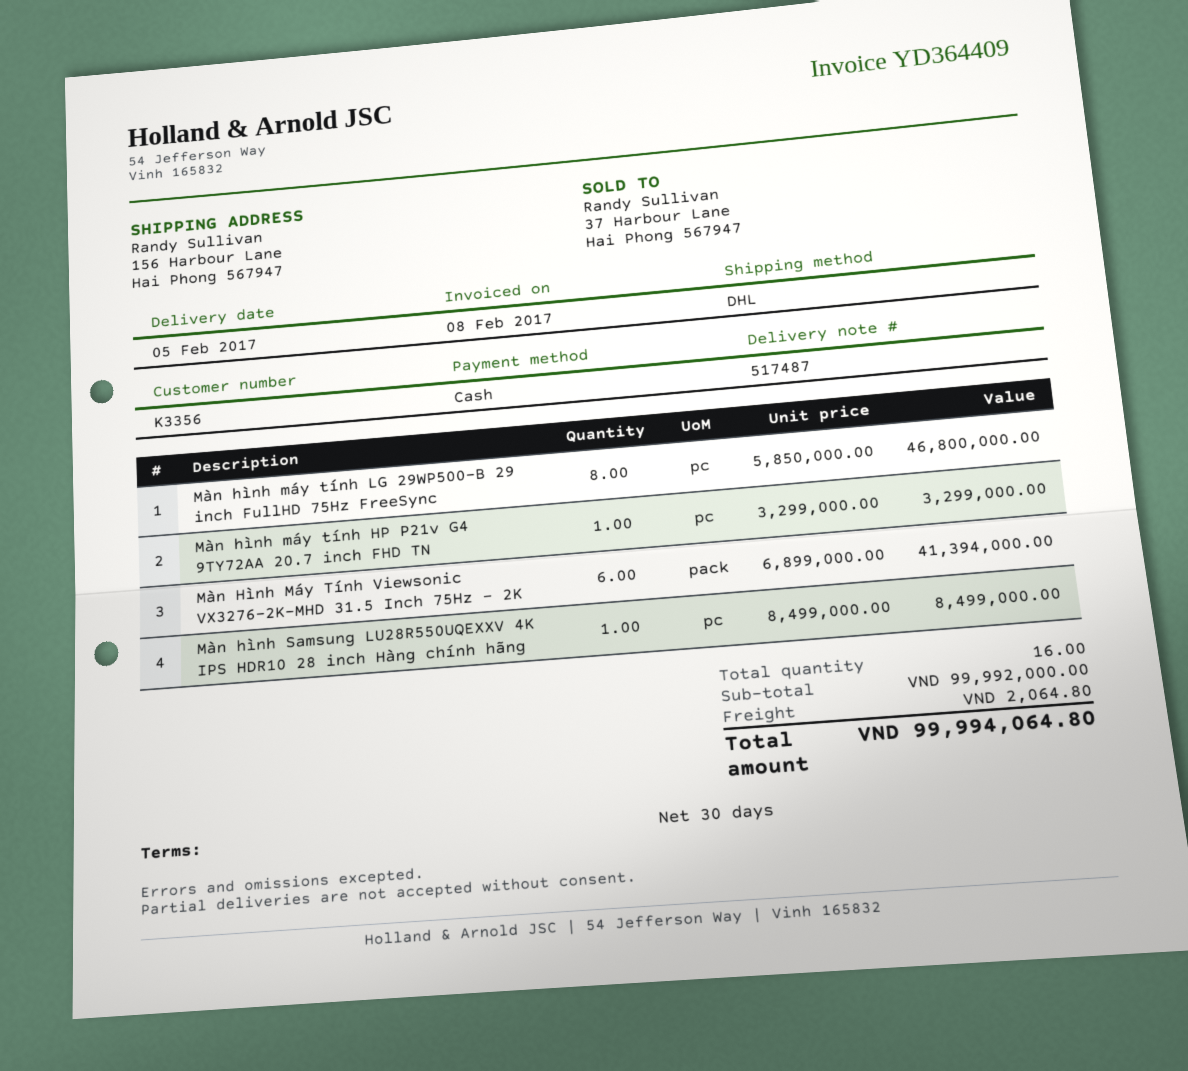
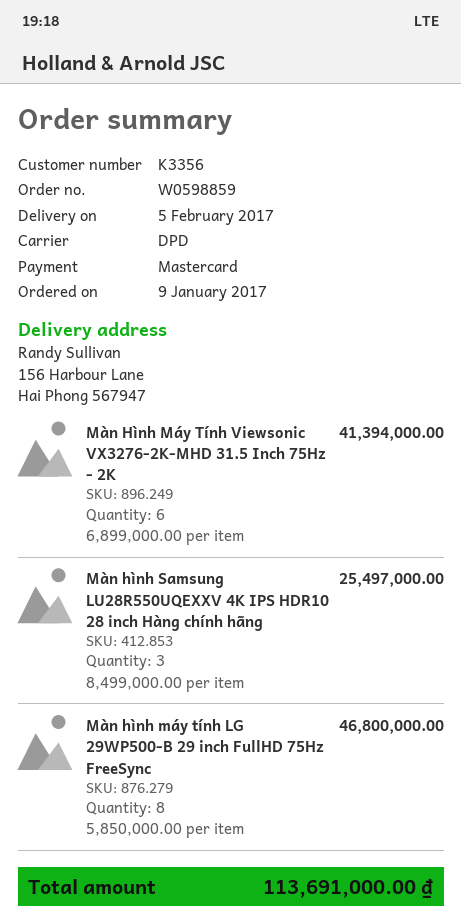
payment method: cash -> Mastercard
shipping method: DHL -> DPD
Màn hình máy tính HP P21v G4 9TY72AA 20.7 inch FHD TN: 1 x 3299000.00 = 3299000.00 -> none
Màn hình Samsung LU28R550UQEXXV 4K IPS HDR10 28 inch Hàng chính hãng: 1 x 8499000.00 = 8499000.00 -> 3 x 8499000.00 = 25497000.00
shipping: 2064.80 -> none
total: 99994064.80 -> 113691000.00

